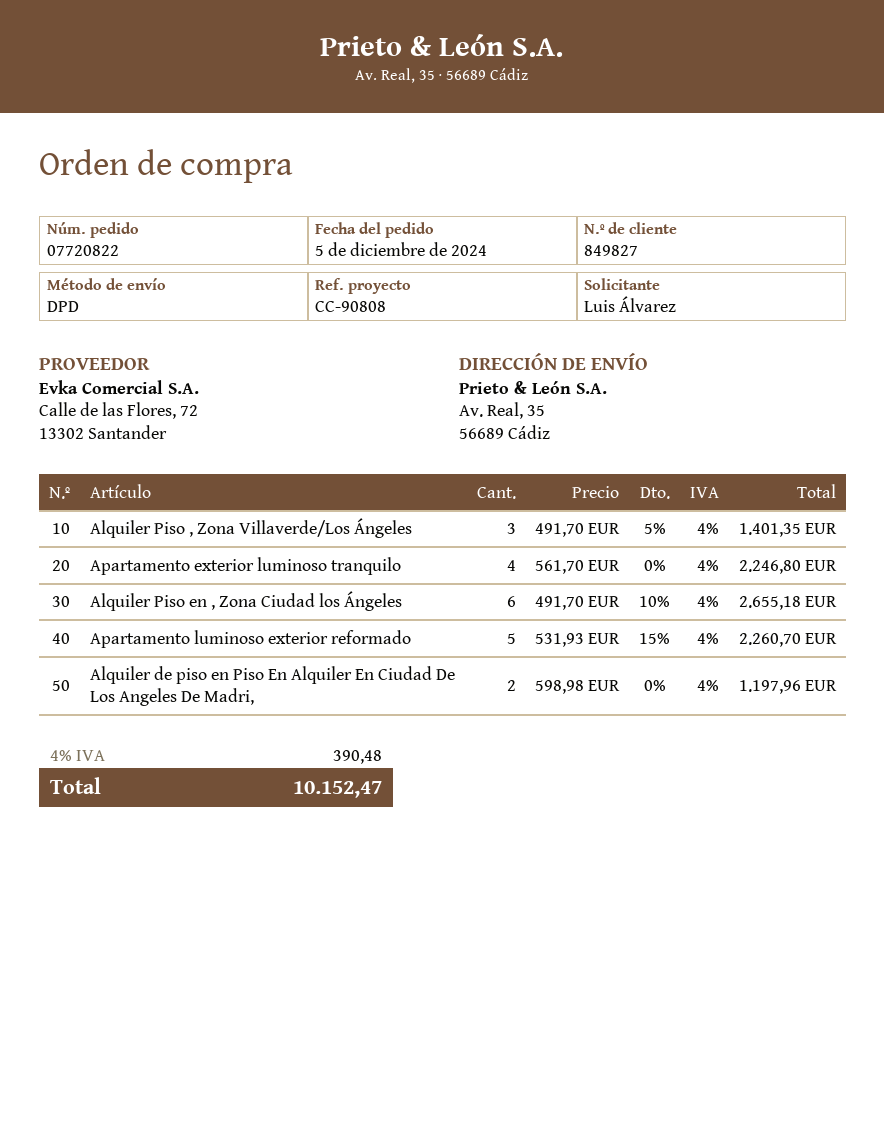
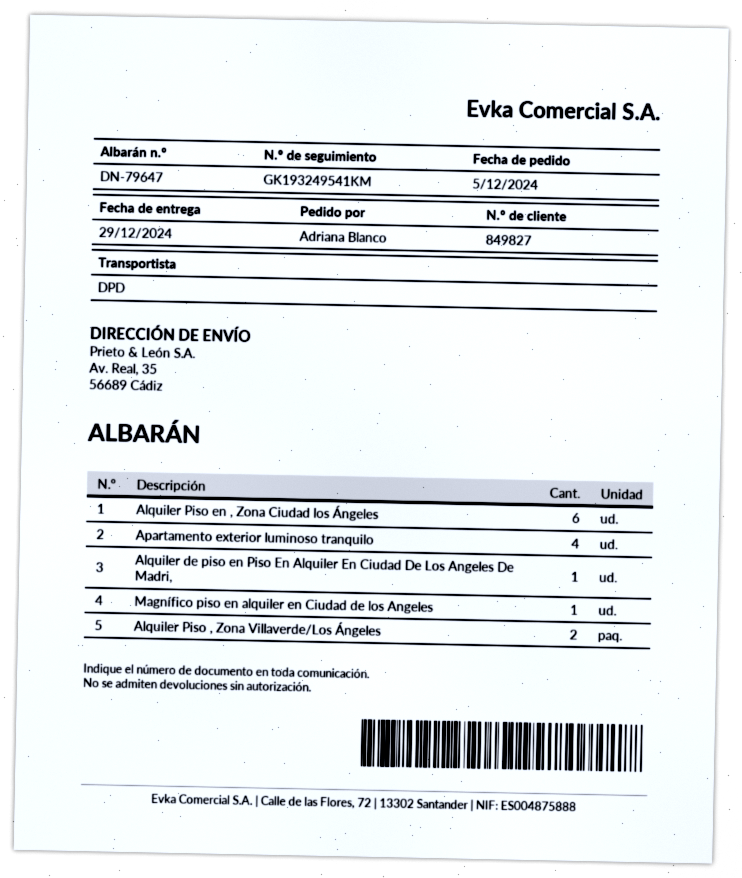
ordered by: Luis Álvarez -> Adriana Blanco
Alquiler Piso , Zona Villaverde/Los Ángeles: 3 -> 2
Apartamento luminoso exterior reformado: 5 -> none
Alquiler de piso en Piso En Alquiler En Ciudad De Los Angeles De Madri,: 2 -> 1
Magnífico piso en alquiler en Ciudad de los Angeles: none -> 1

